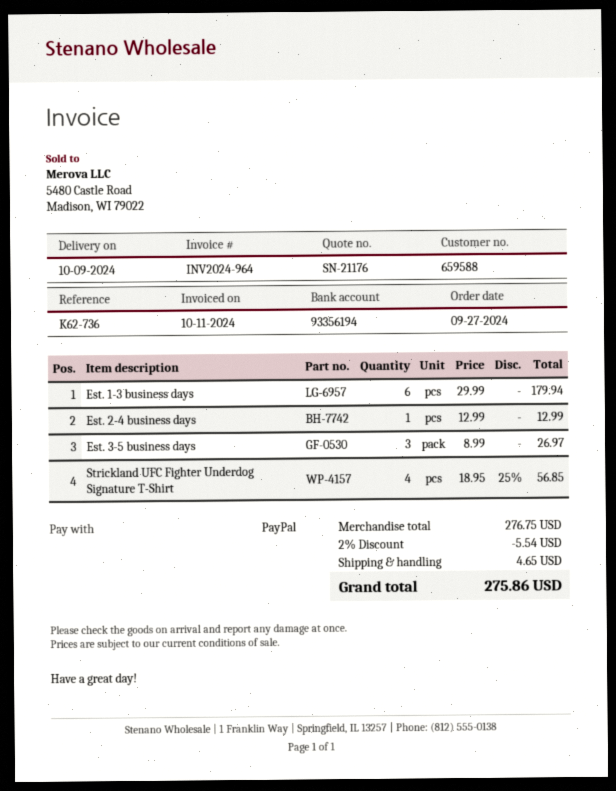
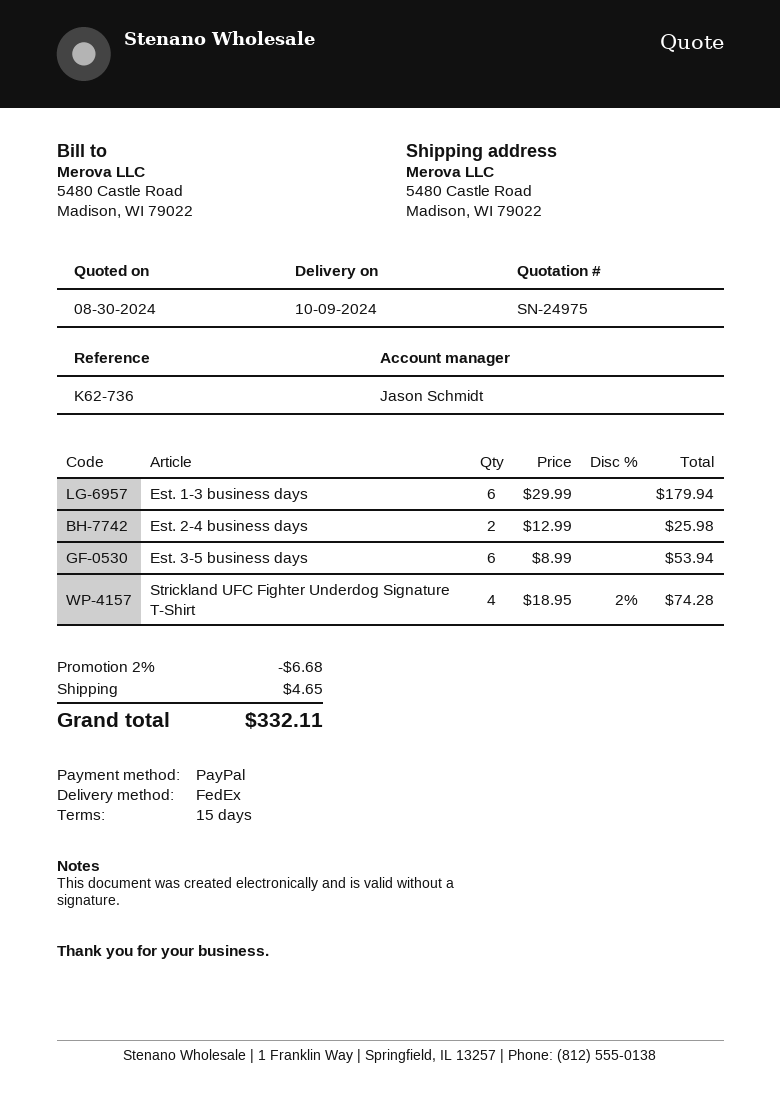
quote number: SN-21176 -> SN-24975
Est. 2-4 business days: 1 x 12.99 = 12.99 -> 2 x 12.99 = 25.98
Est. 3-5 business days: 3 x 8.99 = 26.97 -> 6 x 8.99 = 53.94
Strickland UFC Fighter Underdog Signature T-Shirt: 4 x 18.95 - 25% = 56.85 -> 4 x 18.95 - 2% = 74.28
discount: 2% = 5.54 -> 2% = 6.68
total: 275.86 -> 332.11

